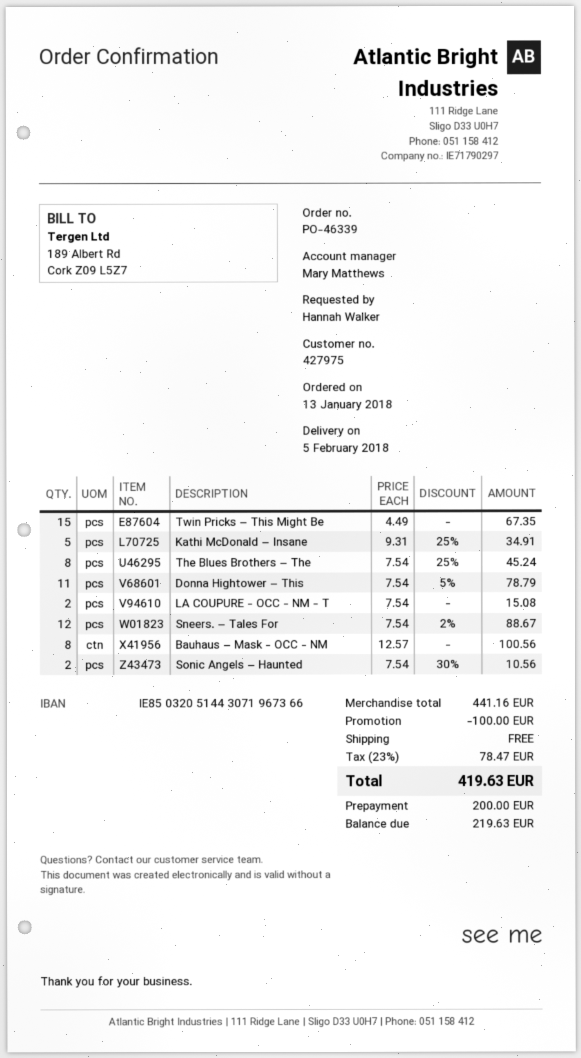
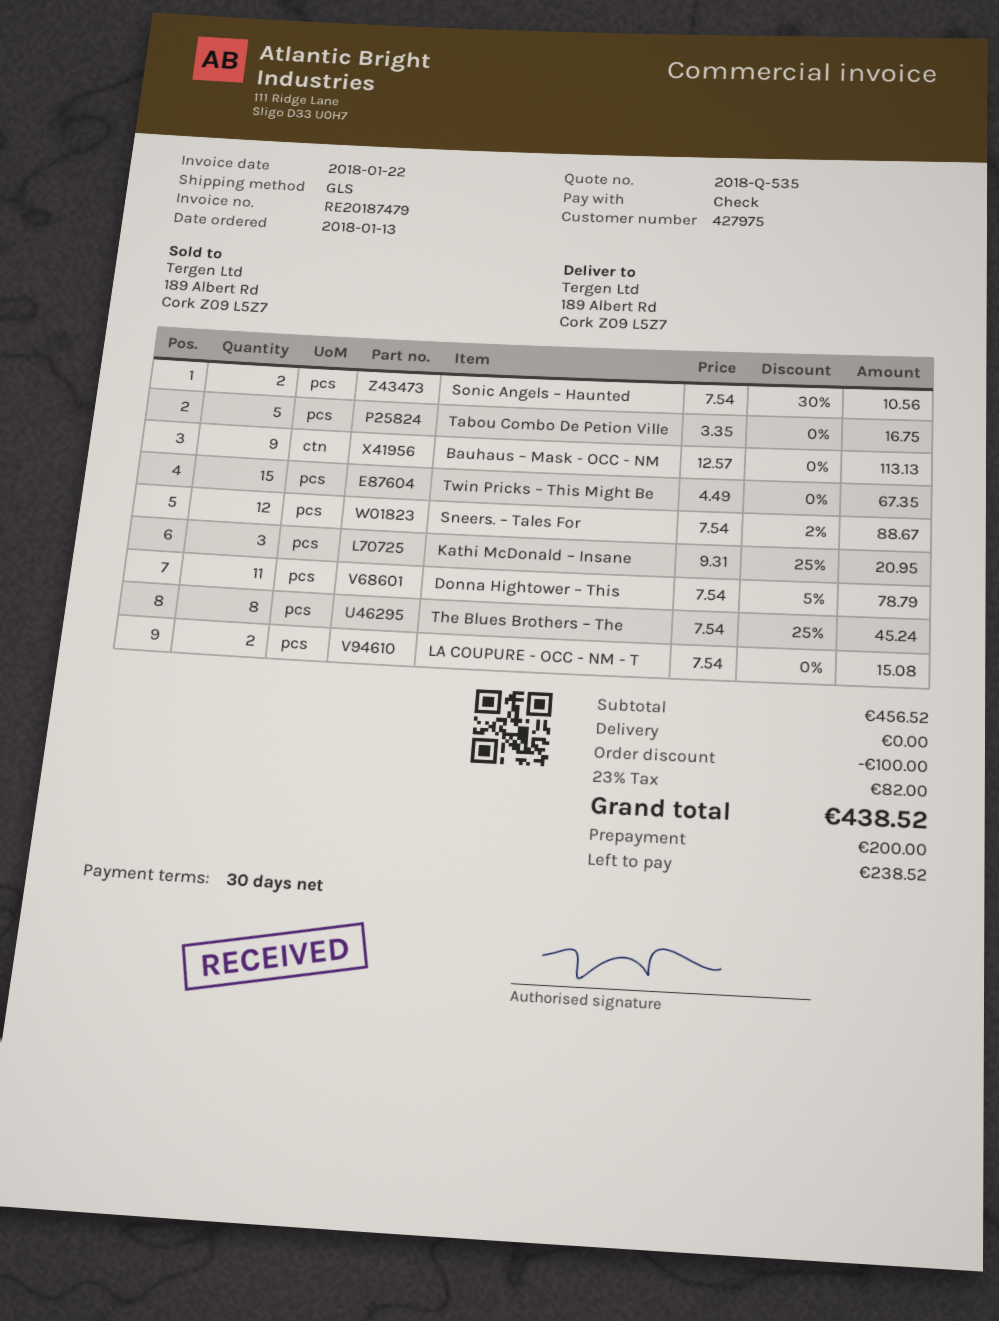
Kathi McDonald – Insane: 5 x 9.31 - 25% = 34.91 -> 3 x 9.31 - 25% = 20.95
Bauhaus – Mask - OCC - NM: 8 x 12.57 = 100.56 -> 9 x 12.57 = 113.13
Tabou Combo De Petion Ville: none -> 5 x 3.35 = 16.75
subtotal: 441.16 -> 456.52
tax: 23% = 78.47 -> 23% = 82.00
total: 419.63 -> 438.52
balance: 219.63 -> 238.52

